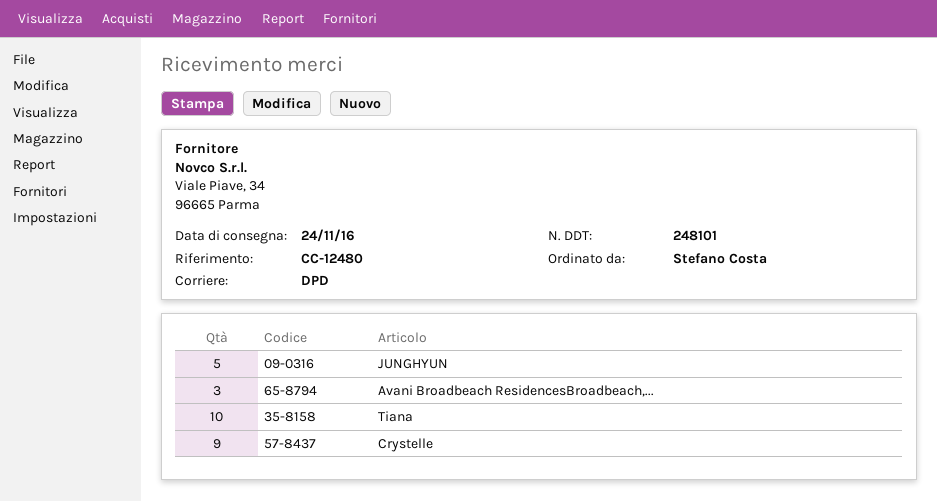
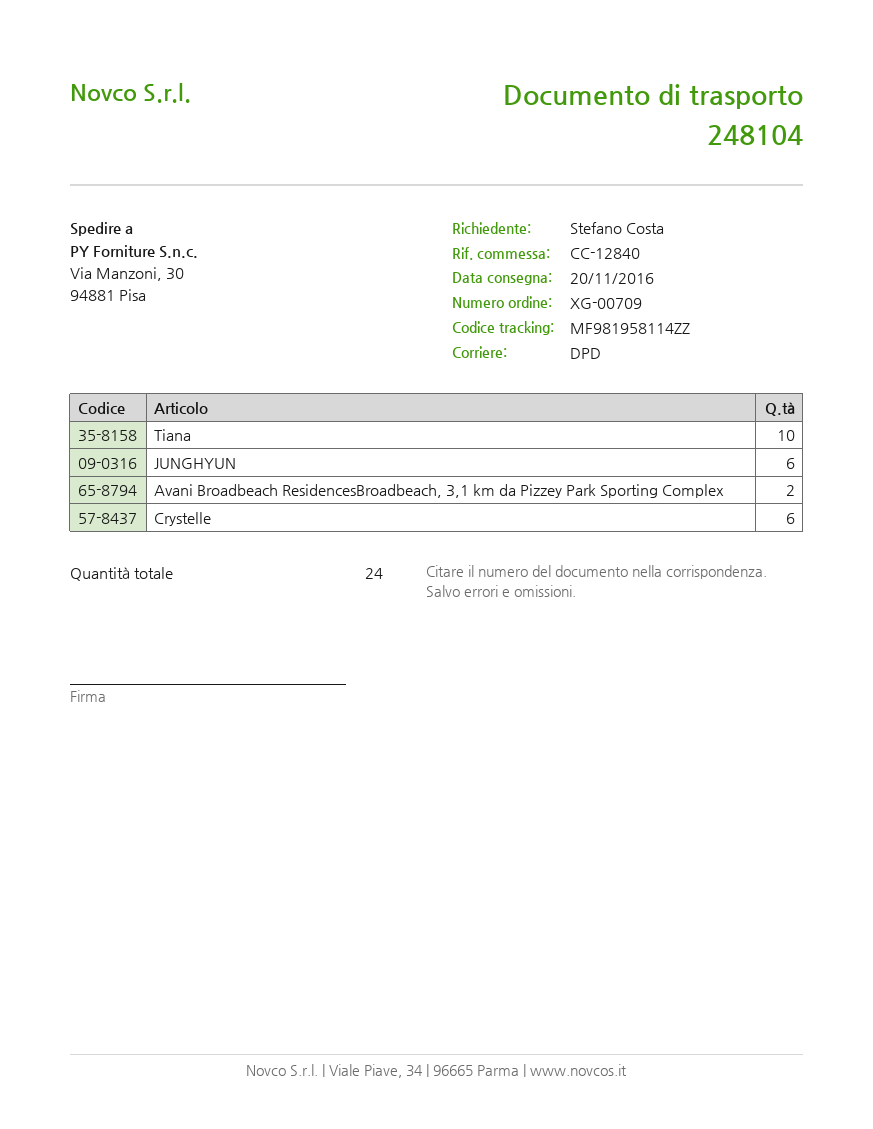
delivery note number: 248101 -> 248104
delivery date: 2016-11-24 -> 2016-11-20
reference: CC-12480 -> CC-12840
JUNGHYUN: 5 -> 6
Avani Broadbeach ResidencesBroadbeach,...: 3 -> 2
Crystelle: 9 -> 6

